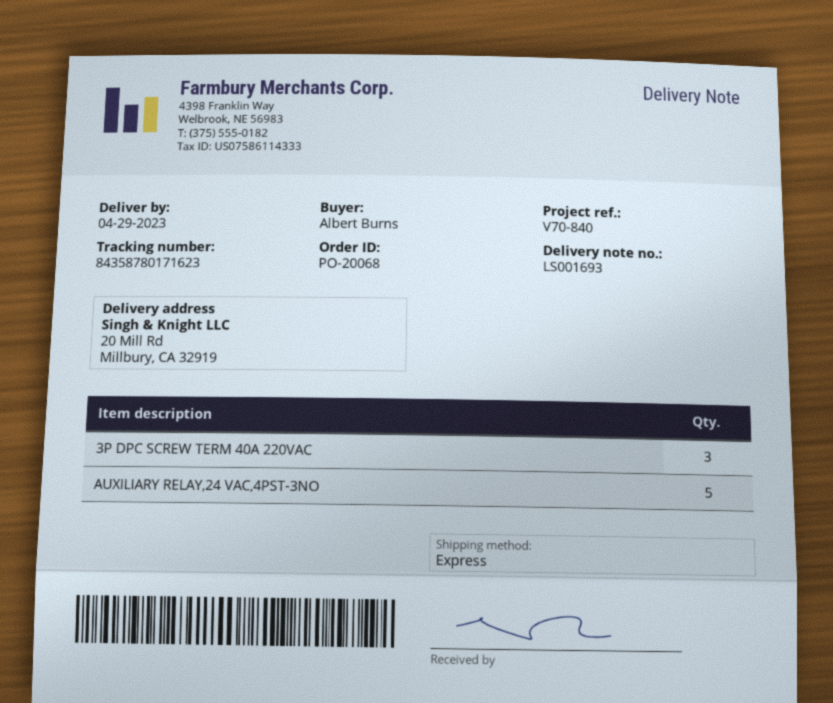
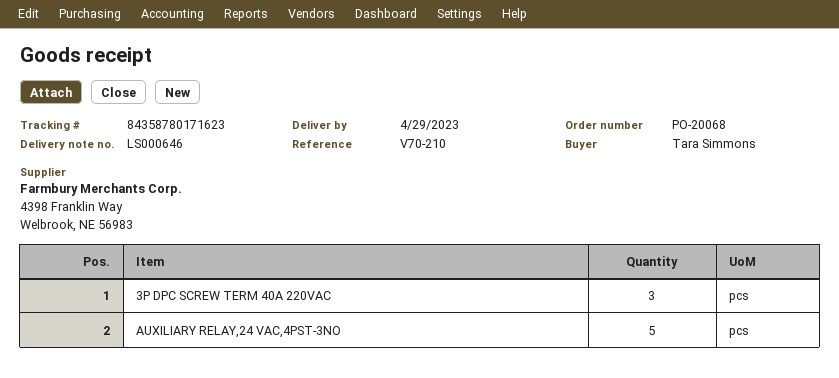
delivery note number: LS001693 -> LS000646
reference: V70-840 -> V70-210
ordered by: Albert Burns -> Tara Simmons

